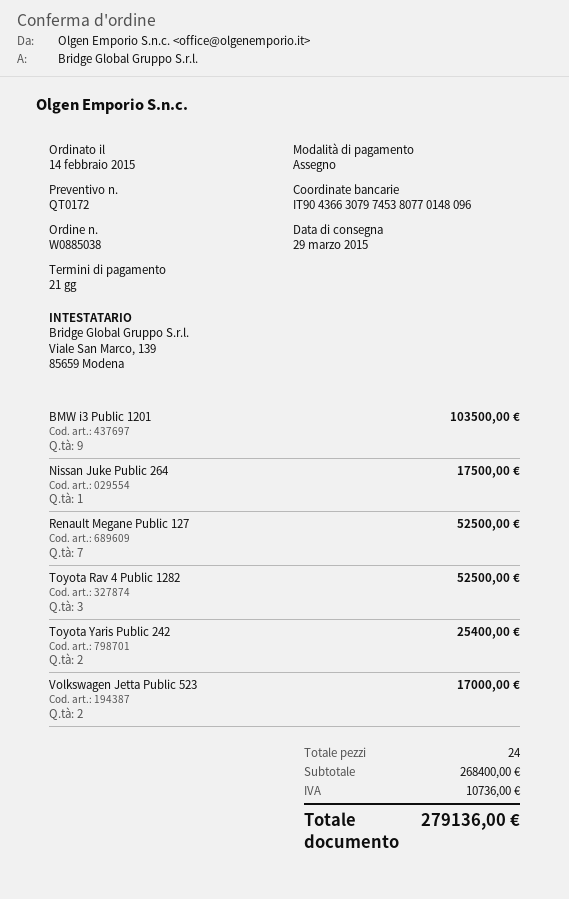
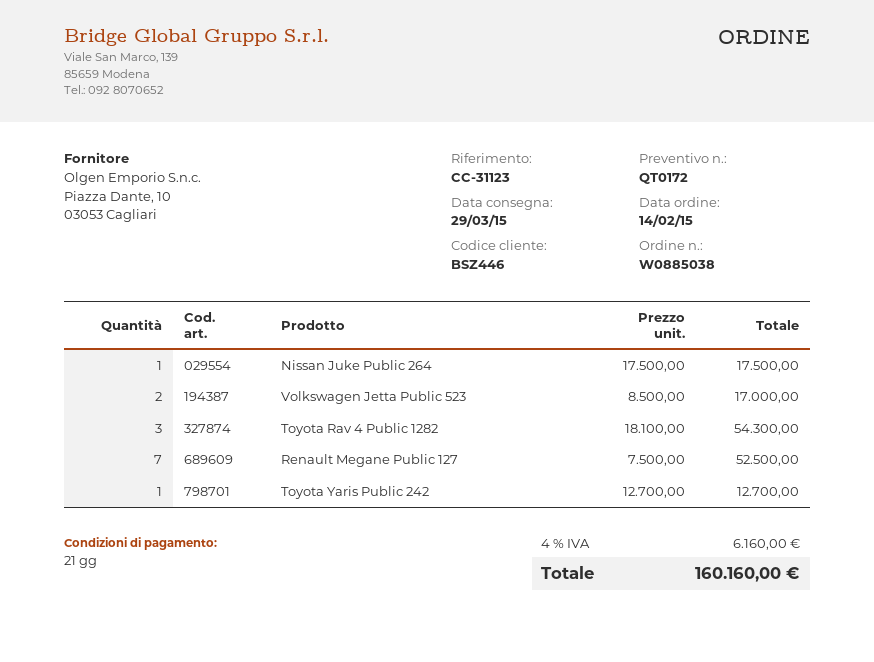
BMW i3 Public 1201: 9 for 103500.00 -> none
Toyota Rav 4 Public 1282: 3 for 52500.00 -> 3 for 54300.00
Toyota Yaris Public 242: 2 for 25400.00 -> 1 for 12700.00
tax: 10736.00 -> 6160.00
total: 279136.00 -> 160160.00

